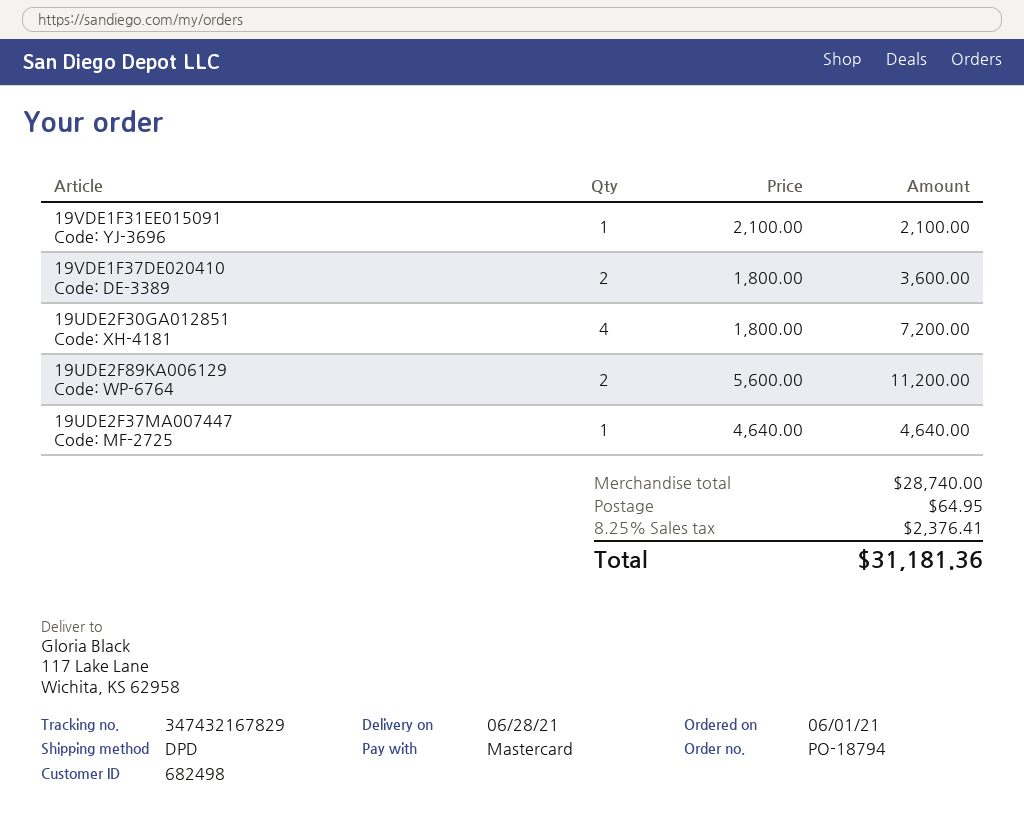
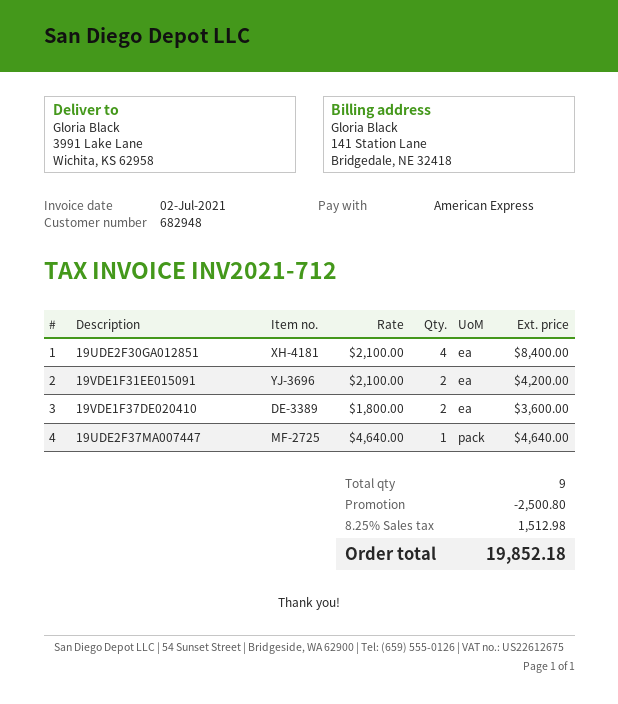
customer number: 682498 -> 682948
payment method: Mastercard -> American Express
ship to: 117 Lake Lane, Wichita, KS 62958 -> 3991 Lake Lane, Wichita, KS 62958
19VDE1F31EE015091: 1 x 2100.00 = 2100.00 -> 2 x 2100.00 = 4200.00
19UDE2F30GA012851: 4 x 1800.00 = 7200.00 -> 4 x 2100.00 = 8400.00
19UDE2F89KA006129: 2 x 5600.00 = 11200.00 -> none
discount: none -> 2500.80
shipping: 64.95 -> none
tax: 8.25% = 2376.41 -> 8.25% = 1512.98
total: 31181.36 -> 19852.18

